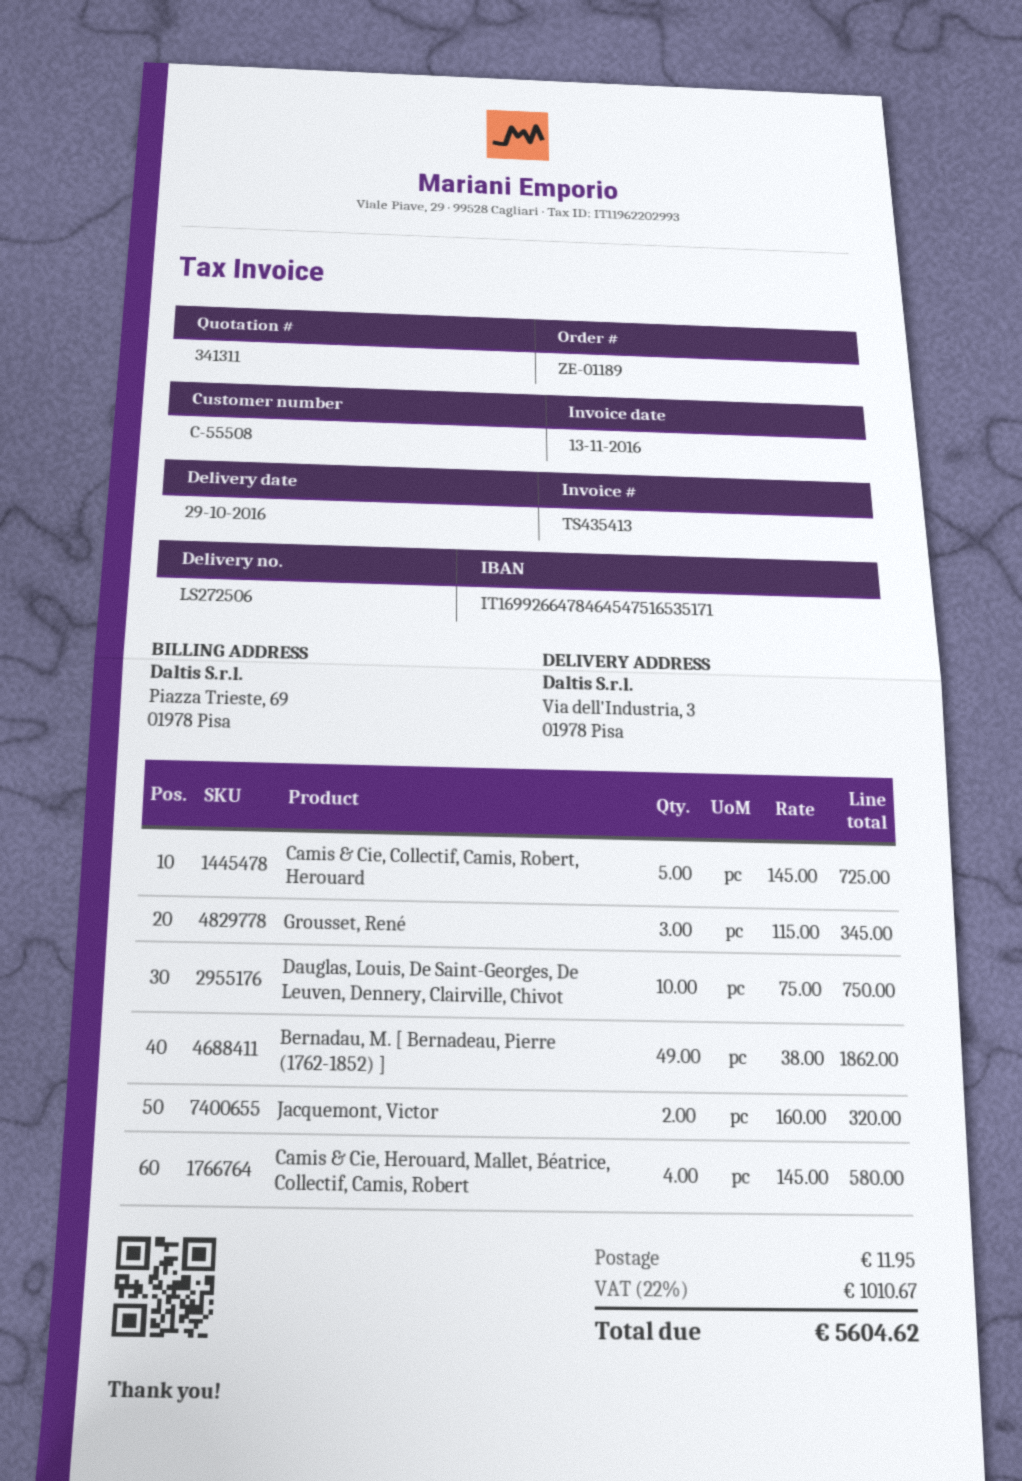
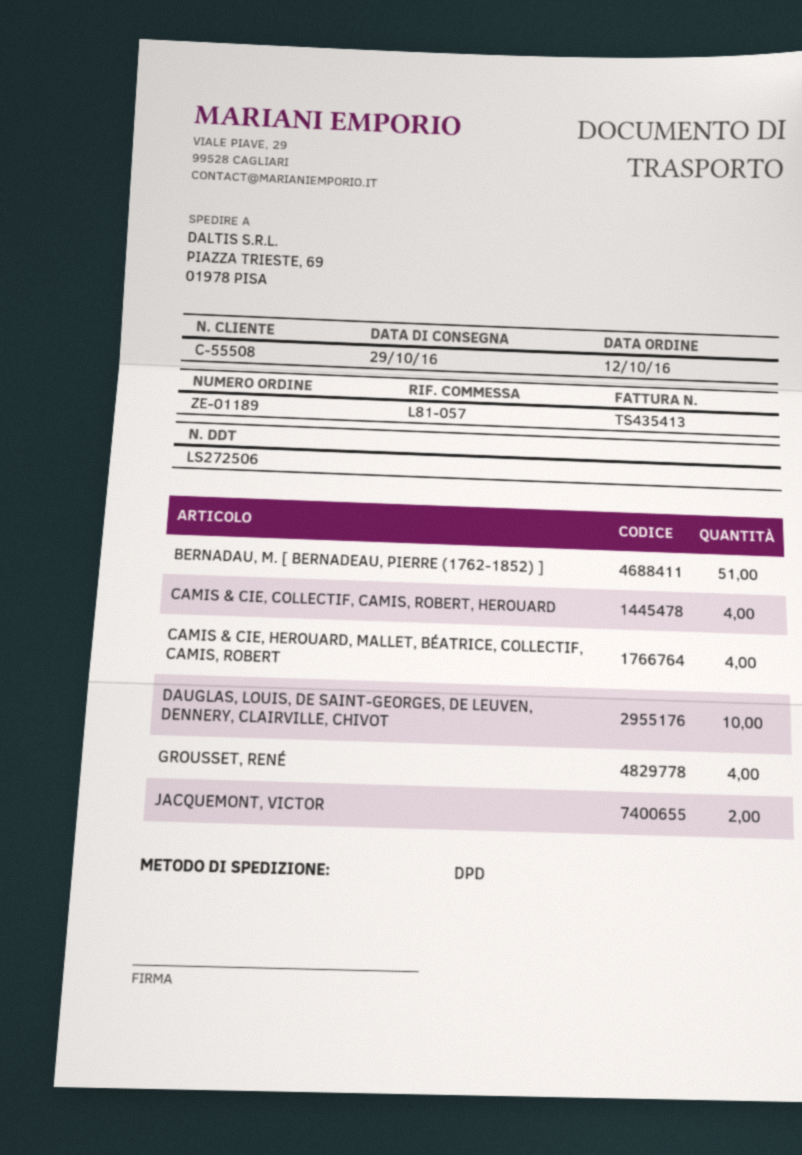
ship to: Via dell'Industria, 3, 01978 Pisa -> PIAZZA TRIESTE, 69, 01978 PISA
Camis & Cie, Collectif, Camis, Robert, Herouard: 5 -> 4
Grousset, René: 3 -> 4
Bernadau, M. [ Bernadeau, Pierre (1762-1852) ]: 49 -> 51

